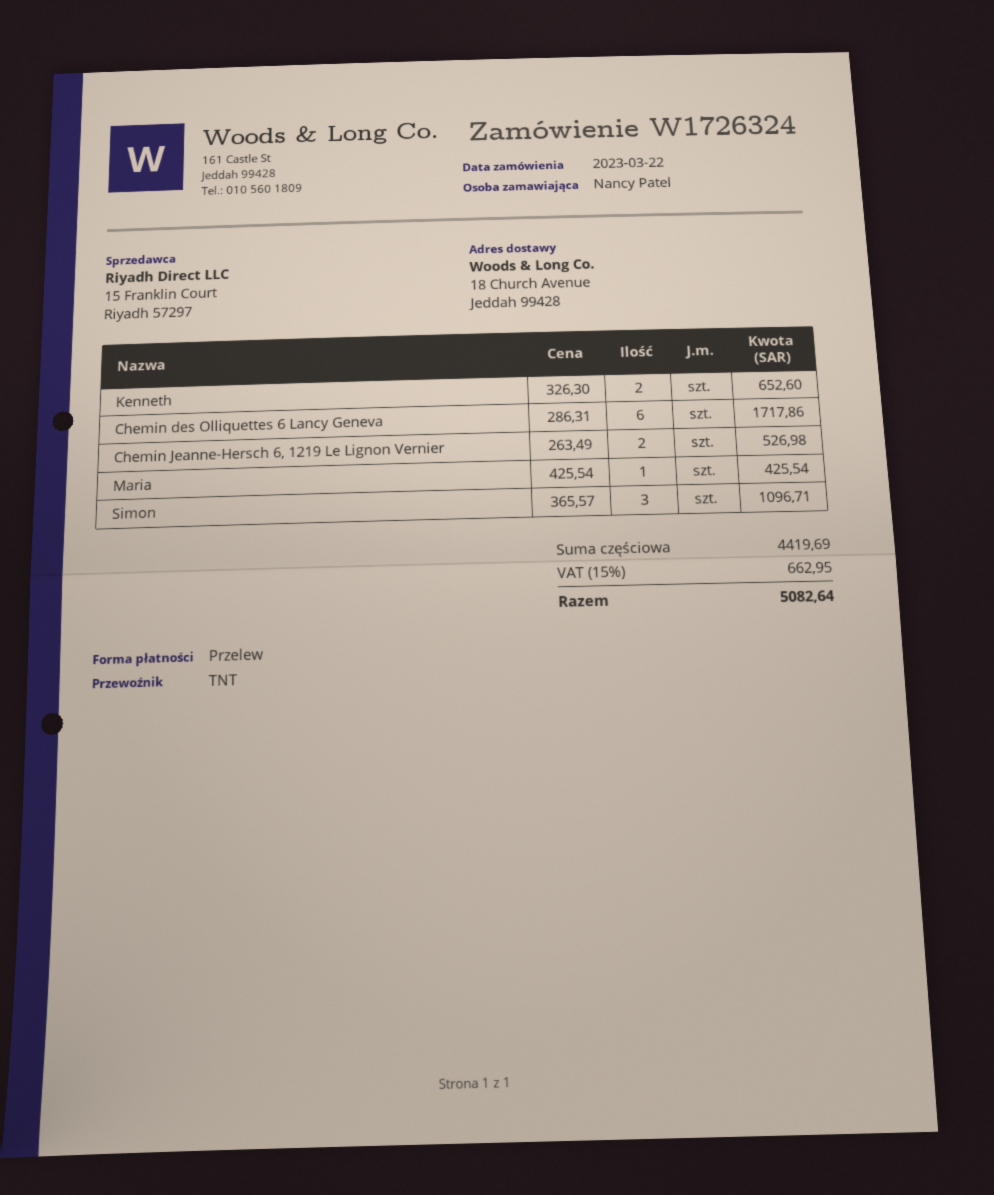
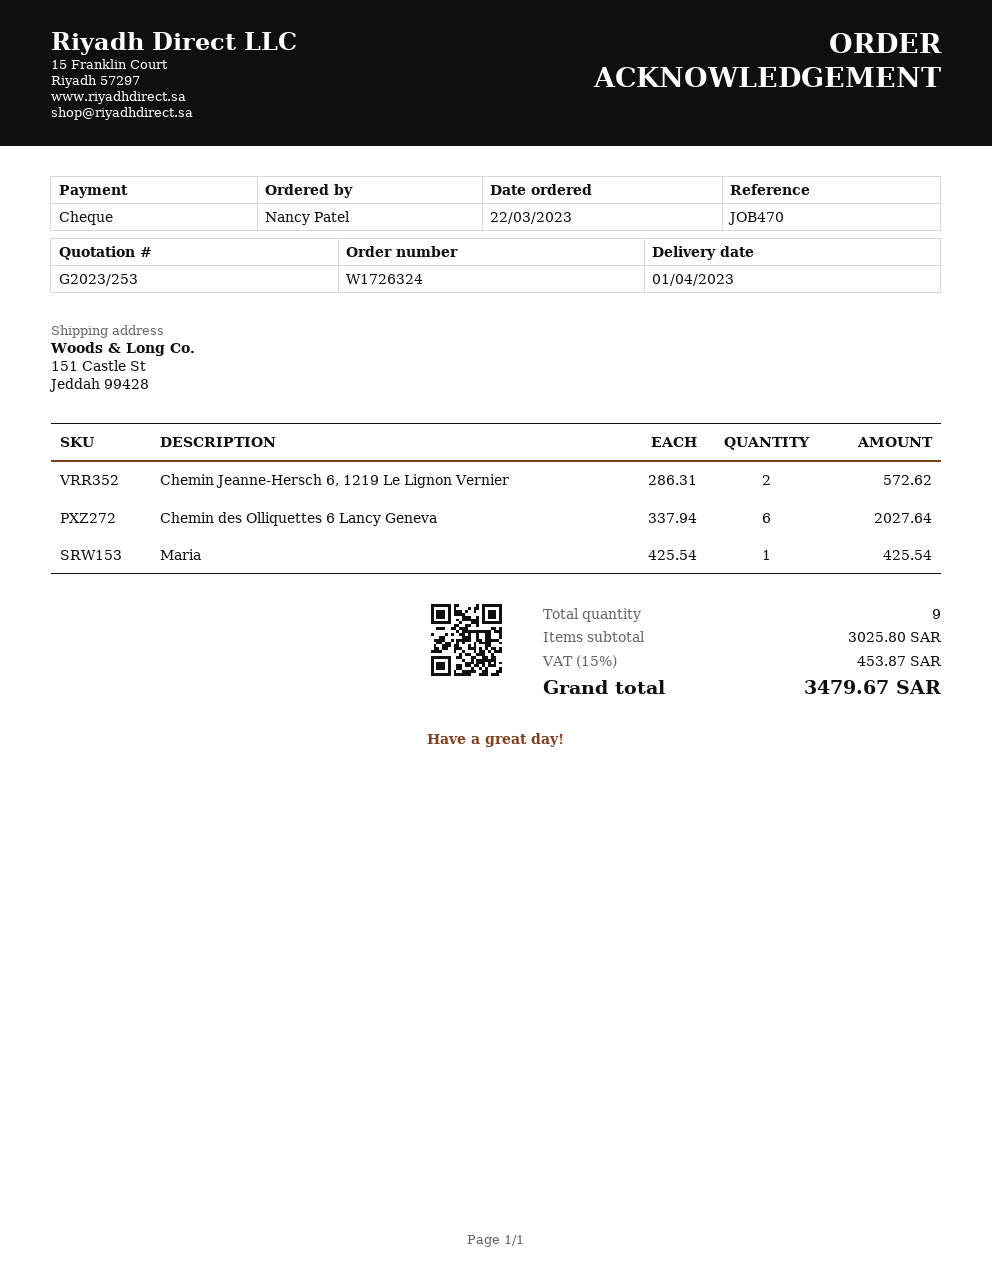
payment method: bank transfer -> cheque
ship to: 18 Church Avenue, Jeddah 99428 -> 151 Castle St, Jeddah 99428
Kenneth: 2 x 326.30 = 652.60 -> none
Chemin des Olliquettes 6 Lancy Geneva: 6 x 286.31 = 1717.86 -> 6 x 337.94 = 2027.64
Chemin Jeanne-Hersch 6, 1219 Le Lignon Vernier: 2 x 263.49 = 526.98 -> 2 x 286.31 = 572.62
Simon: 3 x 365.57 = 1096.71 -> none
subtotal: 4419.69 -> 3025.80
tax: 15% = 662.95 -> 15% = 453.87
total: 5082.64 -> 3479.67

